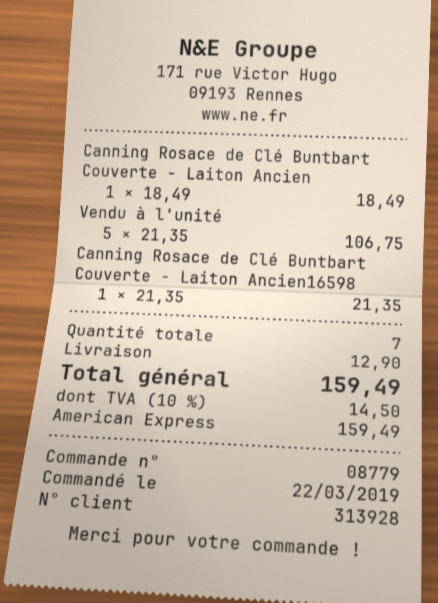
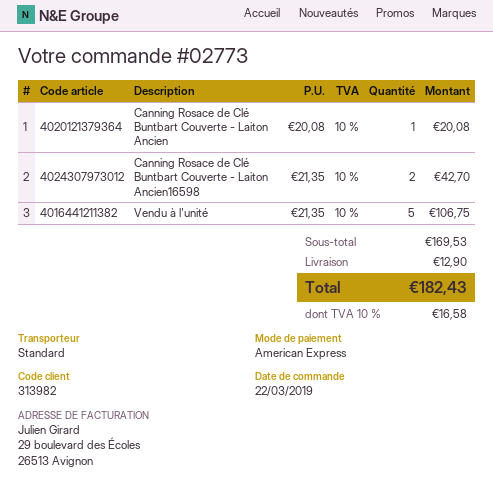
order number: 08779 -> 02773
customer number: 313928 -> 313982
Canning Rosace de Clé Buntbart Couverte - Laiton Ancien: 1 x 18.49 = 18.49 -> 1 x 20.08 = 20.08
Canning Rosace de Clé Buntbart Couverte - Laiton Ancien16598: 1 x 21.35 = 21.35 -> 2 x 21.35 = 42.70
tax: 10% = 14.50 -> 10% = 16.58
total: 159.49 -> 182.43

